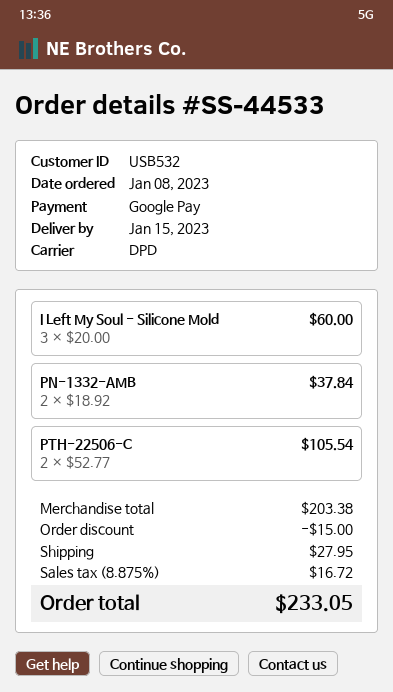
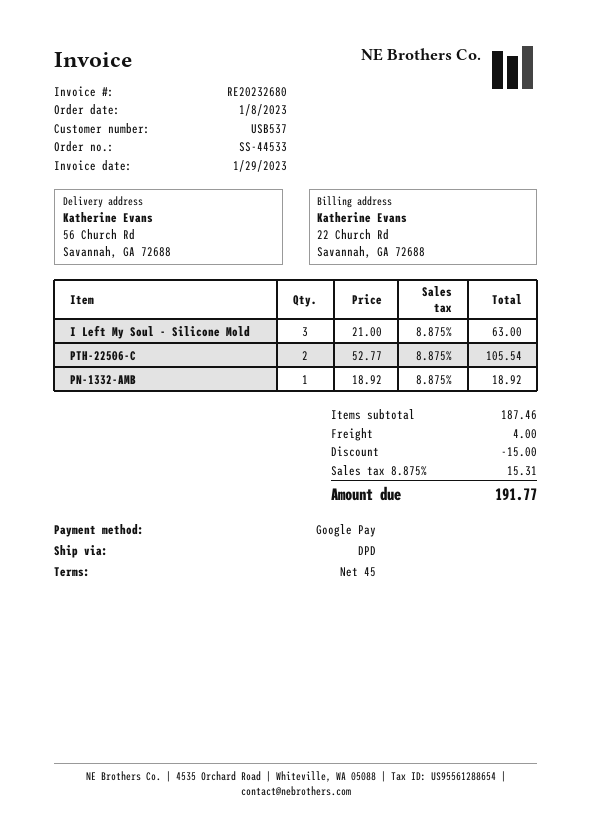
customer number: USB532 -> USB537
I Left My Soul - Silicone Mold: 3 x 20.00 = 60.00 -> 3 x 21.00 = 63.00
PN-1332-AMB: 2 x 18.92 = 37.84 -> 1 x 18.92 = 18.92
subtotal: 203.38 -> 187.46
shipping: 27.95 -> 4.00
tax: 8.875% = 16.72 -> 8.875% = 15.31
total: 233.05 -> 191.77

